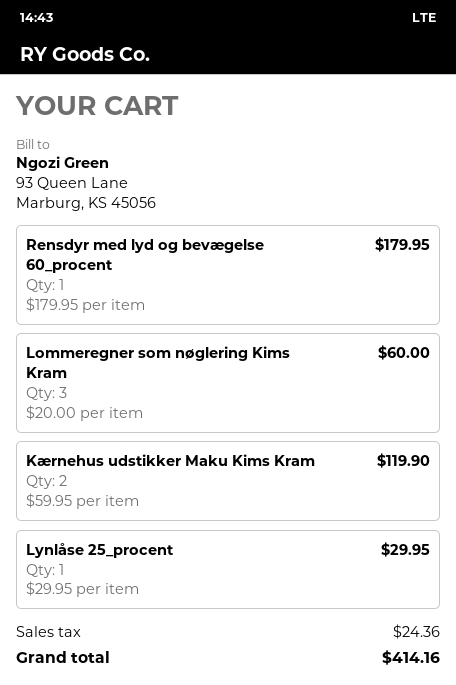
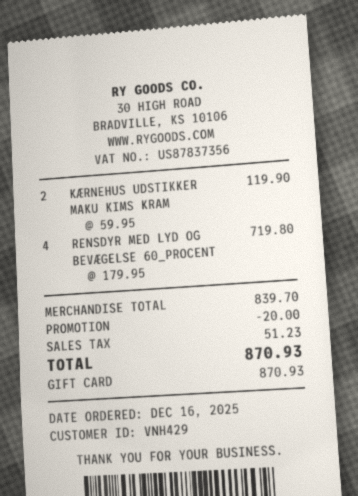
Rensdyr med lyd og bevægelse 60_procent: 1 x 179.95 = 179.95 -> 4 x 179.95 = 719.80
Lommeregner som nøglering Kims Kram: 3 x 20.00 = 60.00 -> none
Lynlåse 25_procent: 1 x 29.95 = 29.95 -> none
discount: none -> 20.00
tax: 24.36 -> 51.23
total: 414.16 -> 870.93

